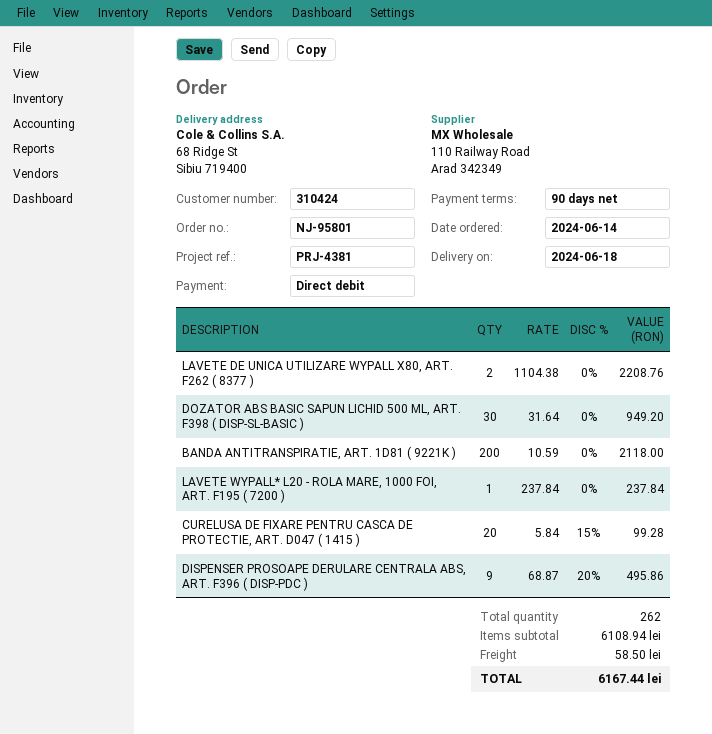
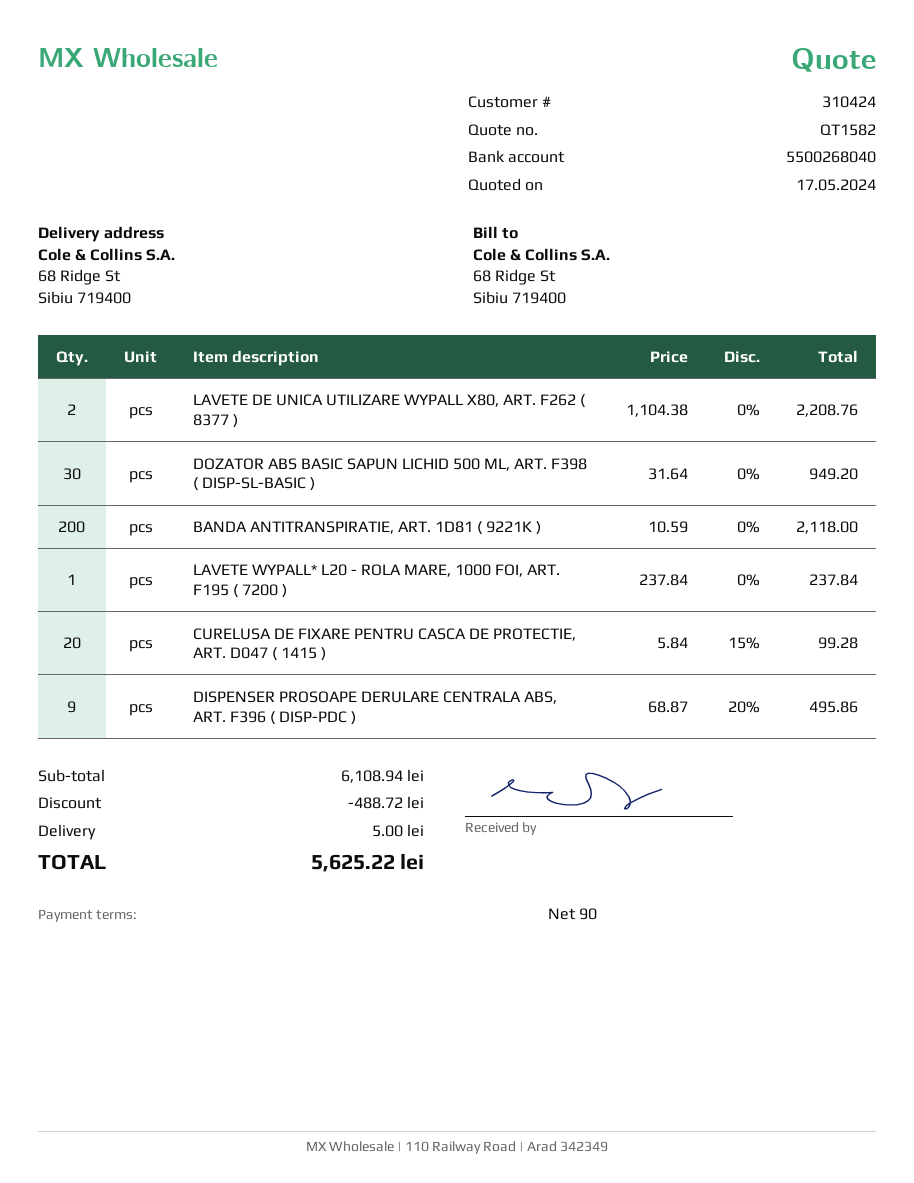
discount: none -> 488.72
shipping: 58.50 -> 5.00
total: 6167.44 -> 5625.22

